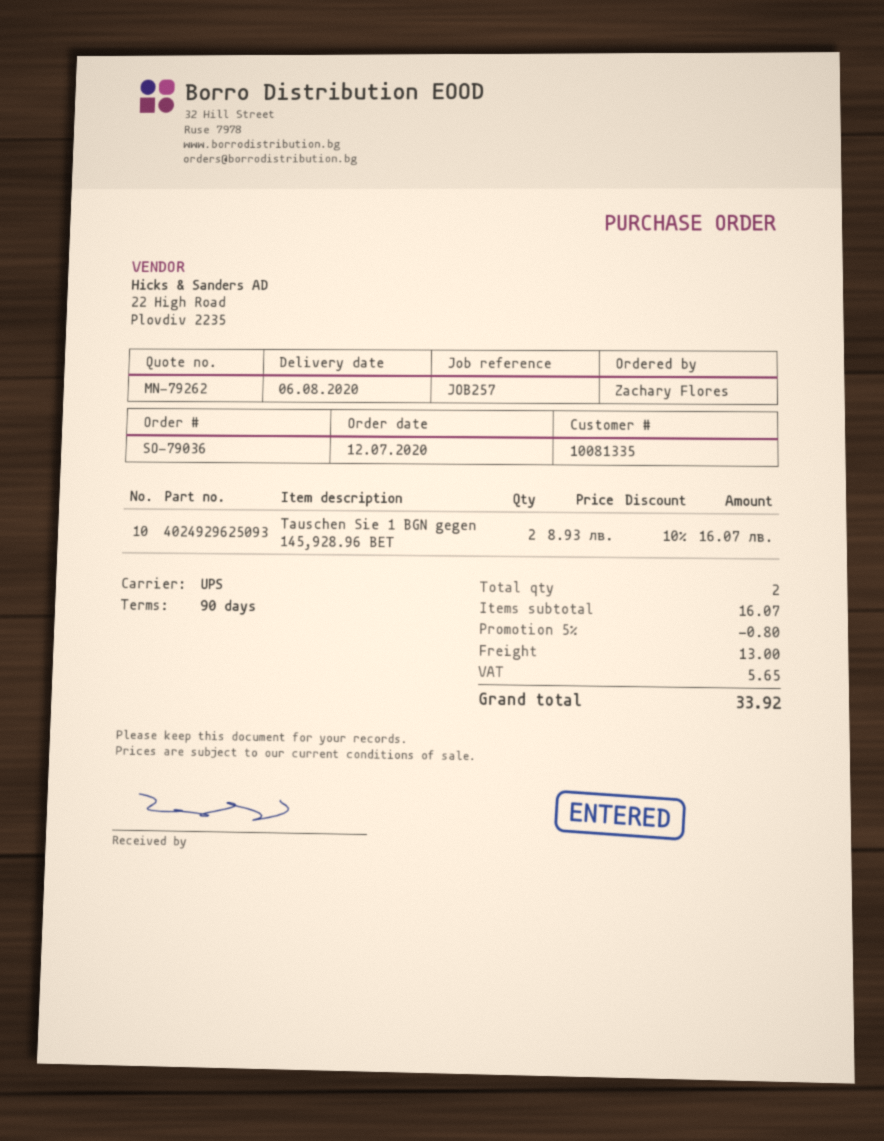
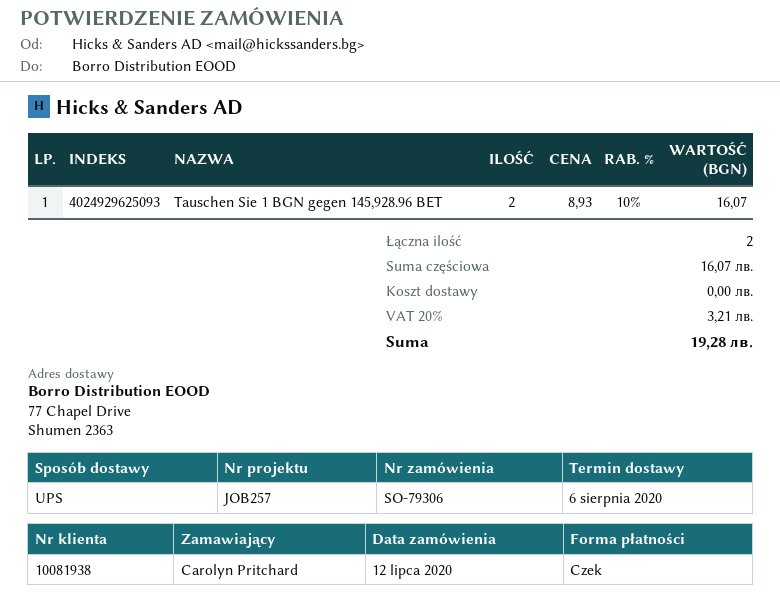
order number: SO-79036 -> SO-79306
customer number: 10081335 -> 10081938
ordered by: Zachary Flores -> Carolyn Pritchard
discount: 5% = 0.80 -> none
shipping: 13.00 -> 0.00
tax: 5.65 -> 3.21
total: 33.92 -> 19.28

